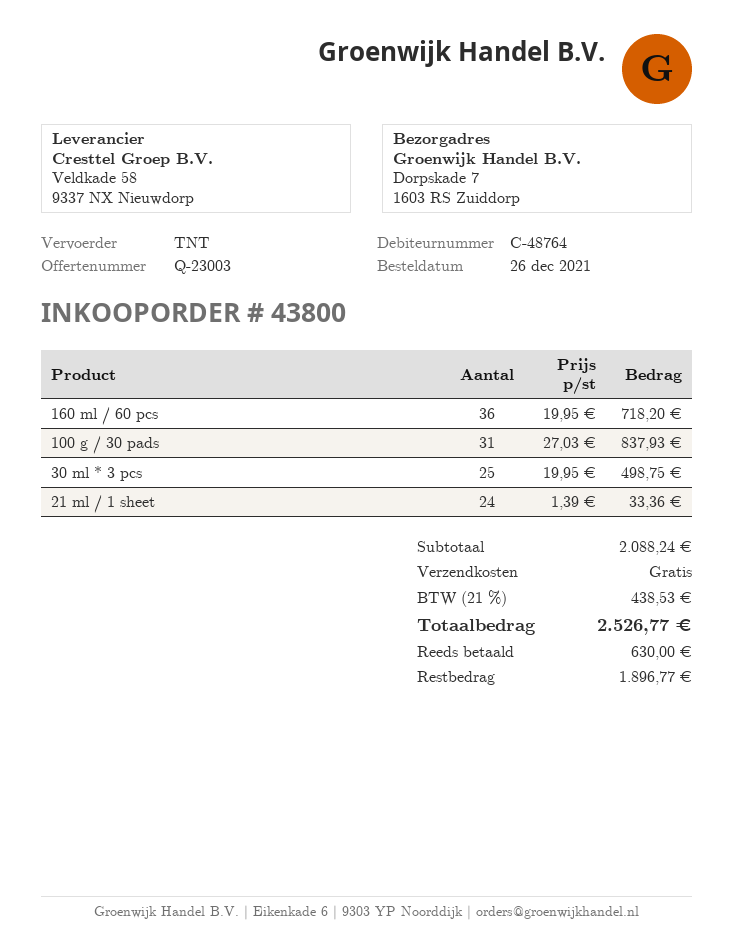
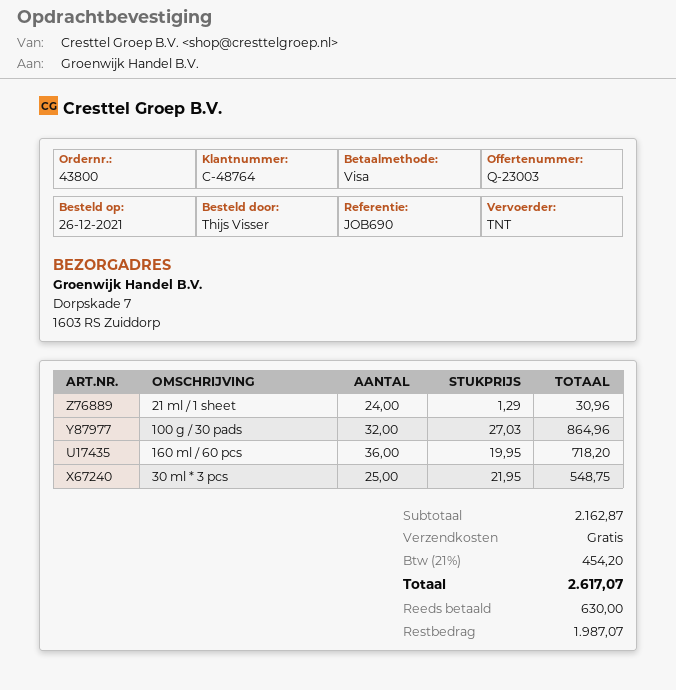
100 g / 30 pads: 31 x 27.03 = 837.93 -> 32 x 27.03 = 864.96
30 ml * 3 pcs: 25 x 19.95 = 498.75 -> 25 x 21.95 = 548.75
21 ml / 1 sheet: 24 x 1.39 = 33.36 -> 24 x 1.29 = 30.96
subtotal: 2088.24 -> 2162.87
tax: 21% = 438.53 -> 21% = 454.20
total: 2526.77 -> 2617.07
balance: 1896.77 -> 1987.07

